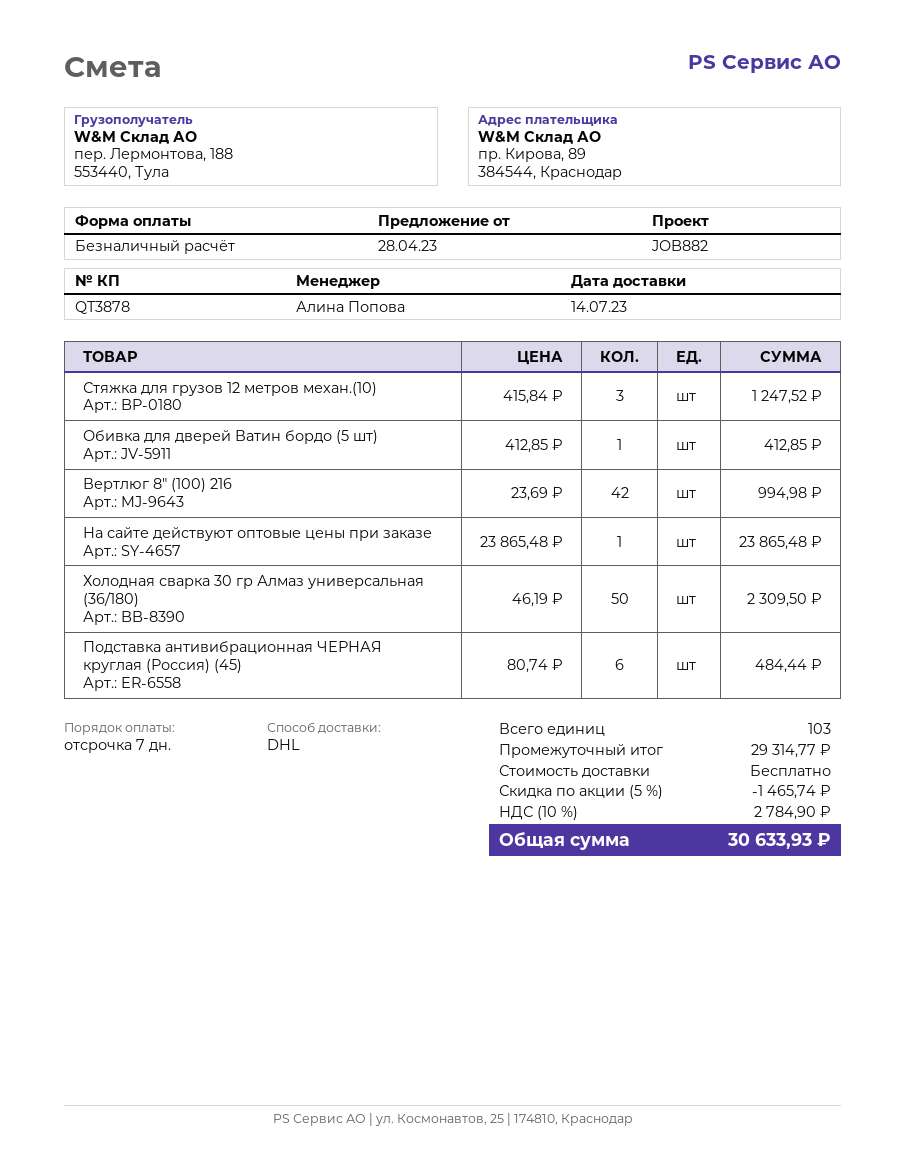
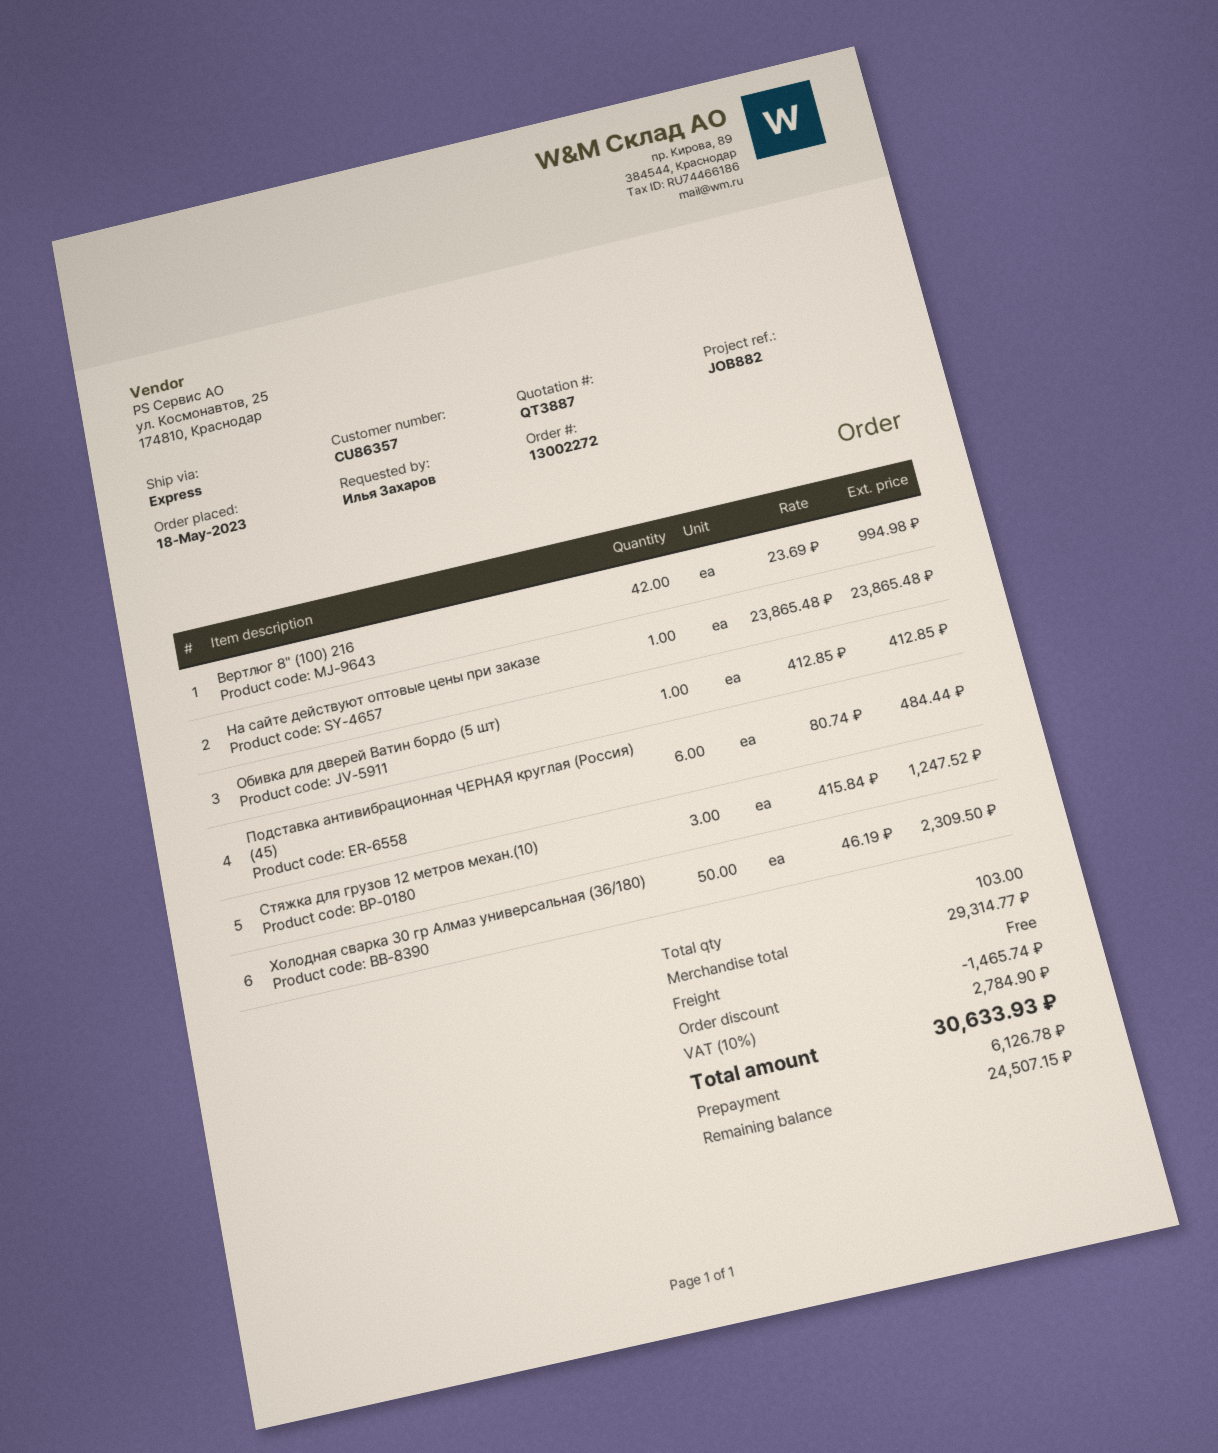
quote number: QT3878 -> QT3887
shipping method: DHL -> express

